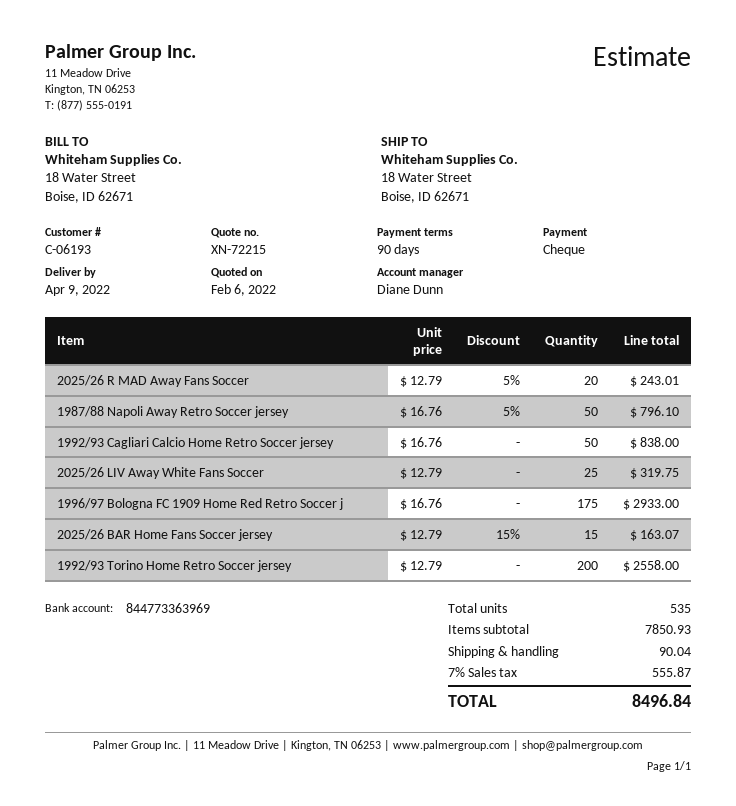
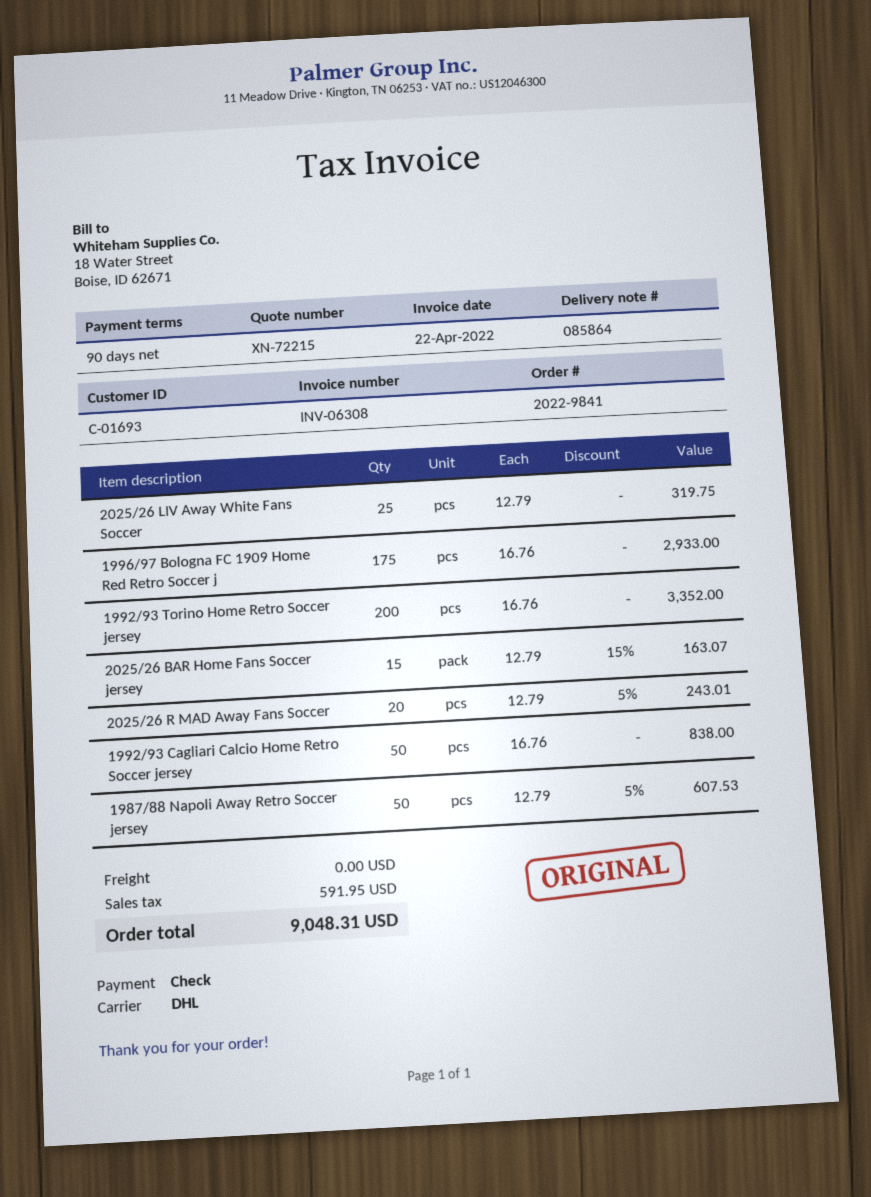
customer number: C-06193 -> C-01693
1987/88 Napoli Away Retro Soccer jersey: 50 x 16.76 - 5% = 796.10 -> 50 x 12.79 - 5% = 607.53
1992/93 Torino Home Retro Soccer jersey: 200 x 12.79 = 2558.00 -> 200 x 16.76 = 3352.00
shipping: 90.04 -> 0.00
tax: 555.87 -> 591.95
total: 8496.84 -> 9048.31

